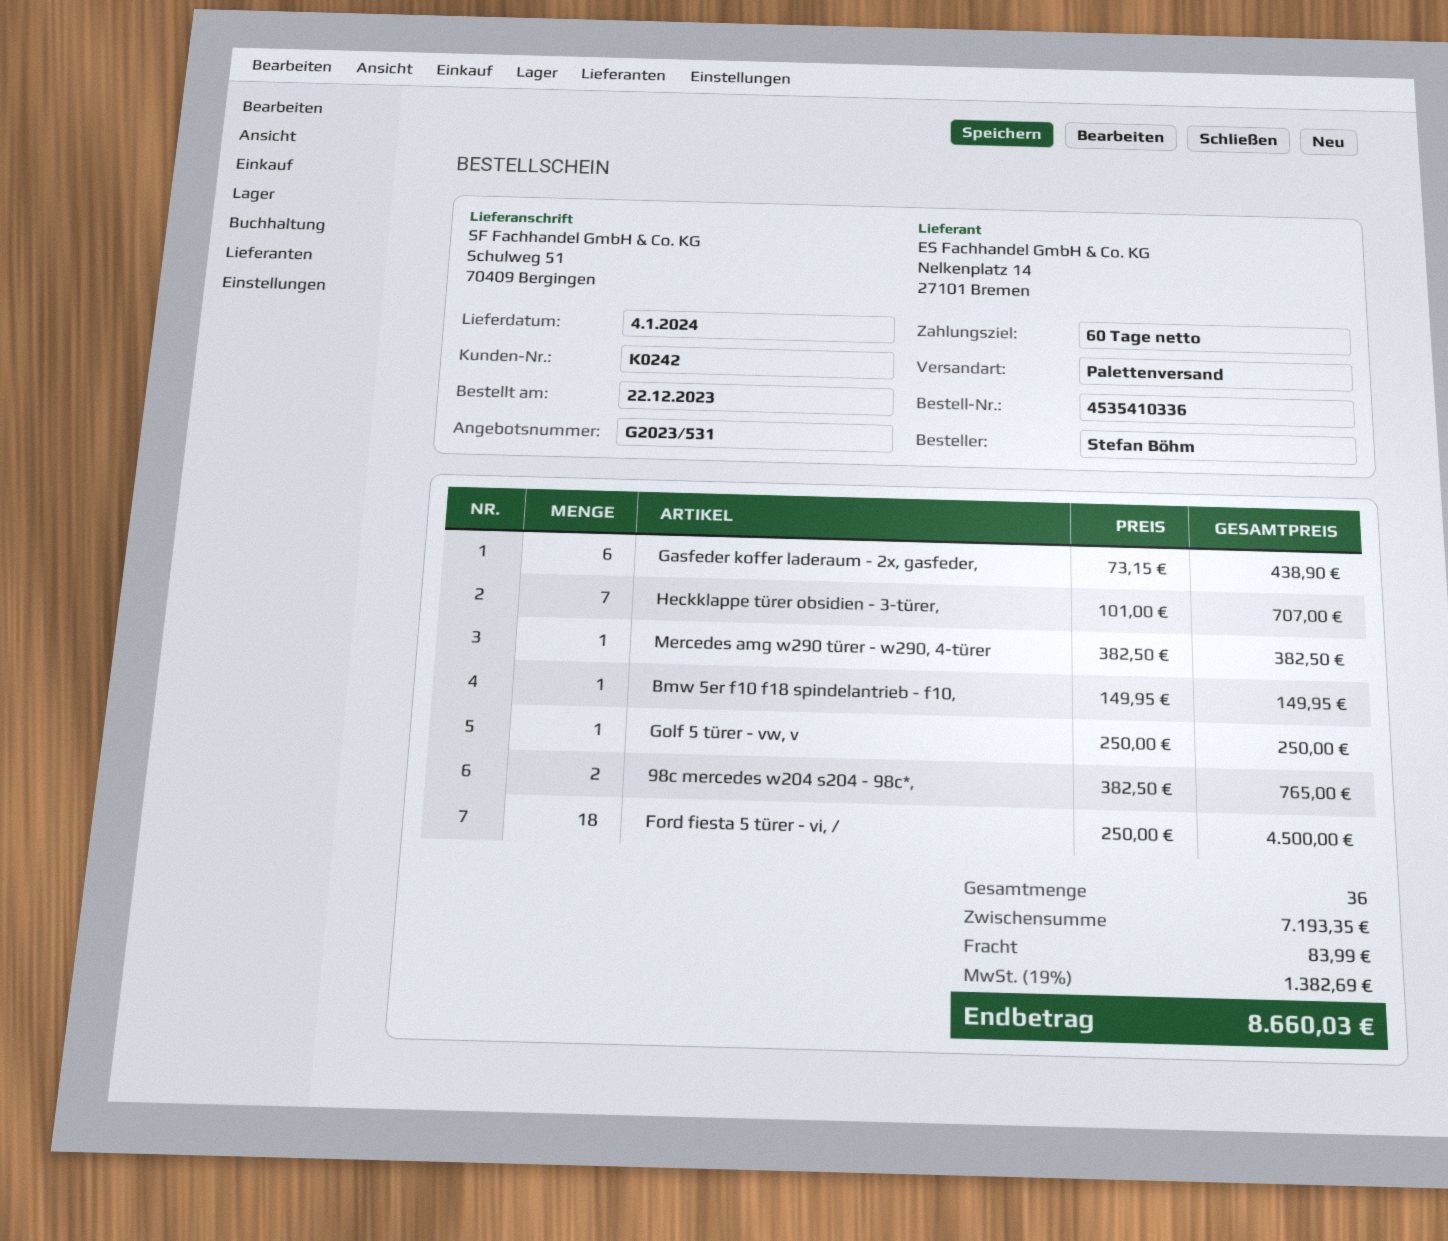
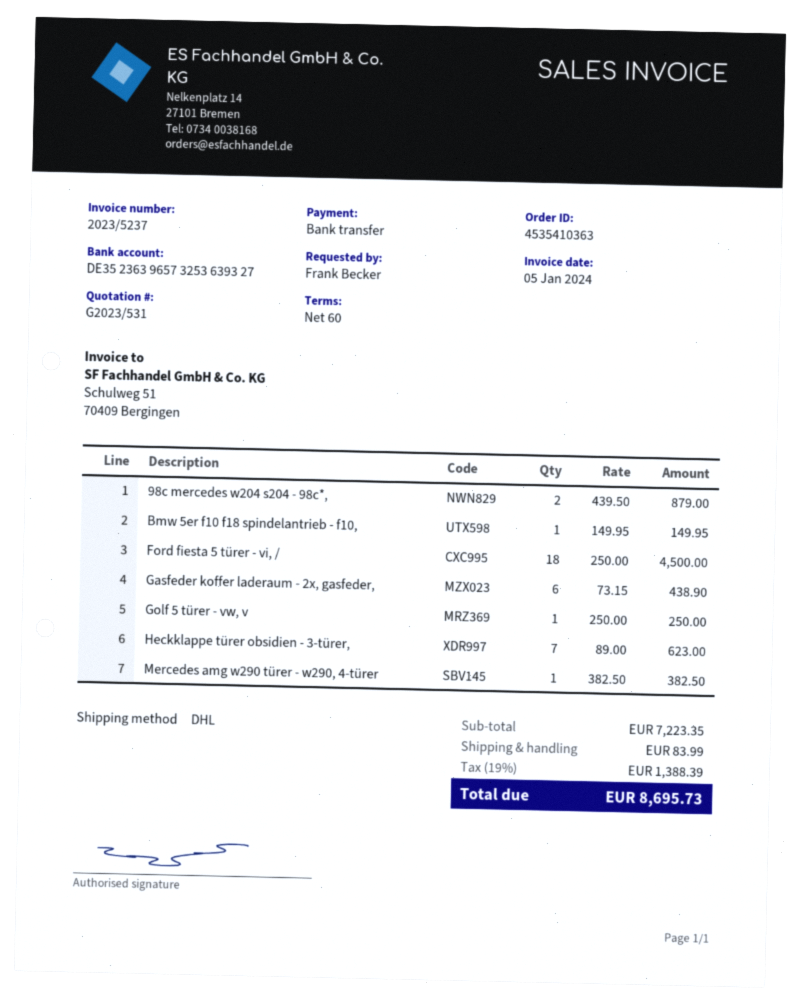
order number: 4535410336 -> 4535410363
ordered by: Stefan Böhm -> Frank Becker
shipping method: pallet freight -> DHL
Heckklappe türer obsidien - 3-türer,: 7 x 101.00 = 707.00 -> 7 x 89.00 = 623.00
98c mercedes w204 s204 - 98c*,: 2 x 382.50 = 765.00 -> 2 x 439.50 = 879.00
subtotal: 7193.35 -> 7223.35
tax: 19% = 1382.69 -> 19% = 1388.39
total: 8660.03 -> 8695.73

